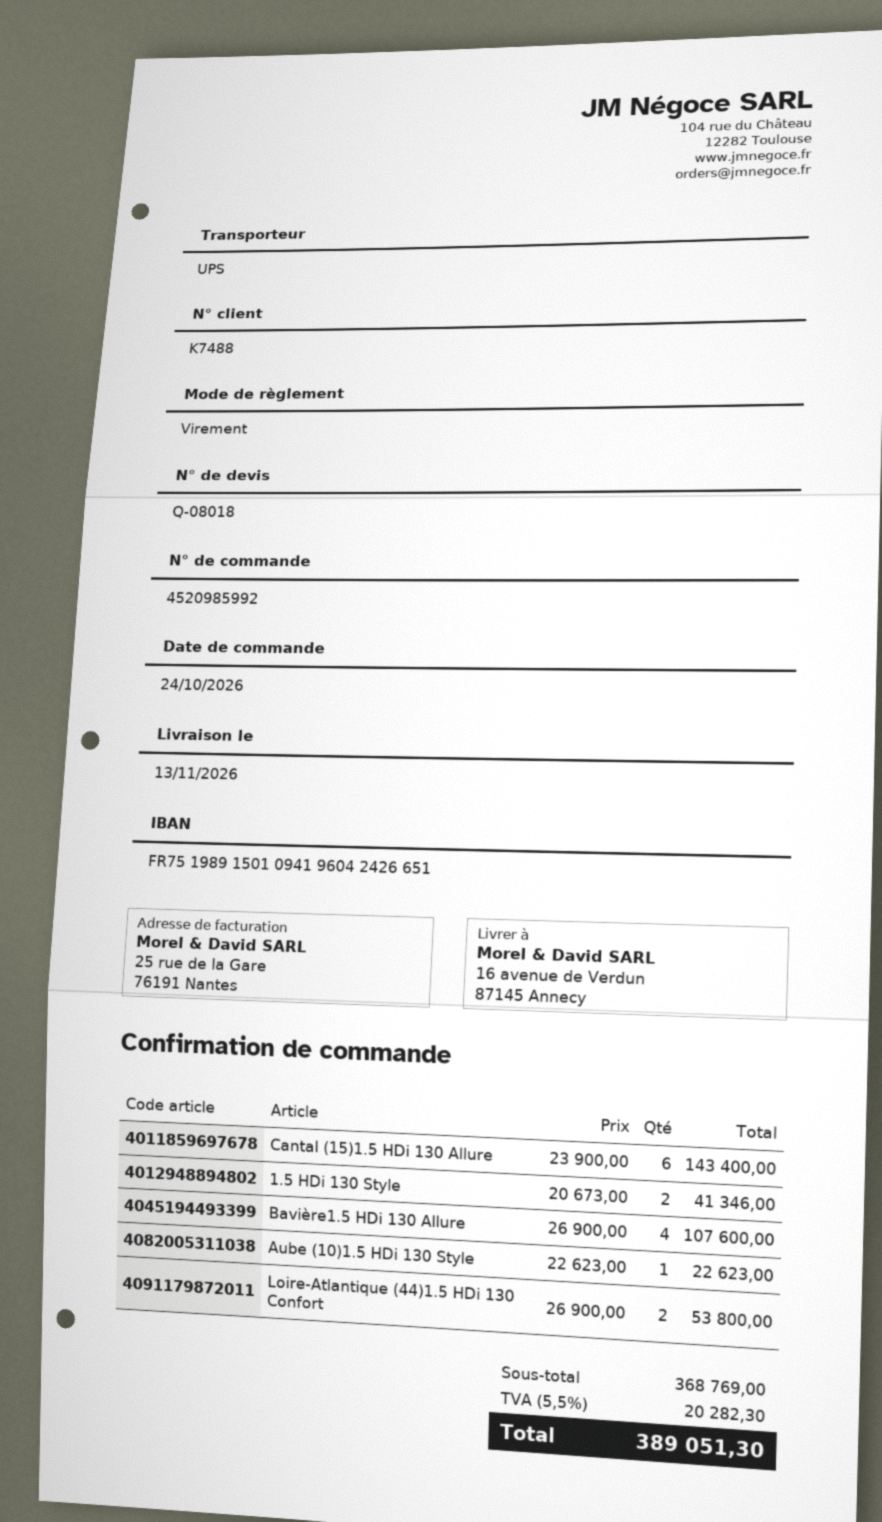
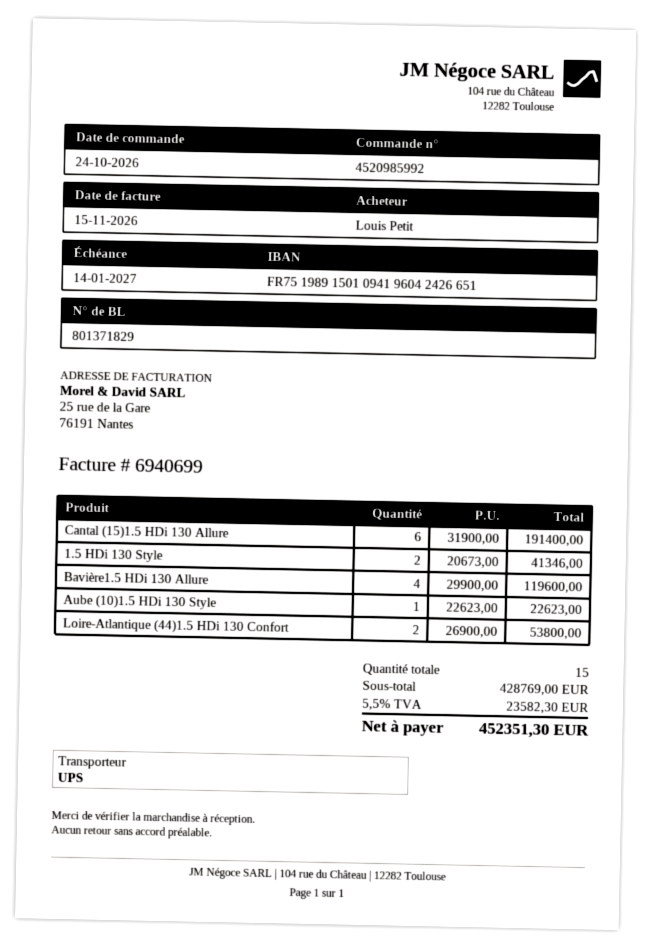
Cantal (15)1.5 HDi 130 Allure: 6 x 23900.00 = 143400.00 -> 6 x 31900.00 = 191400.00
Bavière1.5 HDi 130 Allure: 4 x 26900.00 = 107600.00 -> 4 x 29900.00 = 119600.00
subtotal: 368769.00 -> 428769.00
tax: 5.5% = 20282.30 -> 5.5% = 23582.30
total: 389051.30 -> 452351.30

